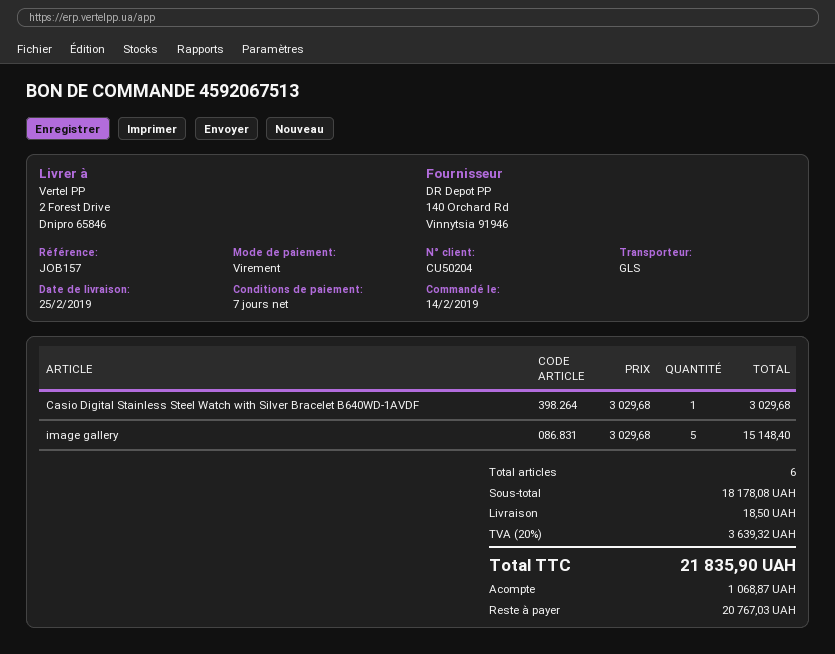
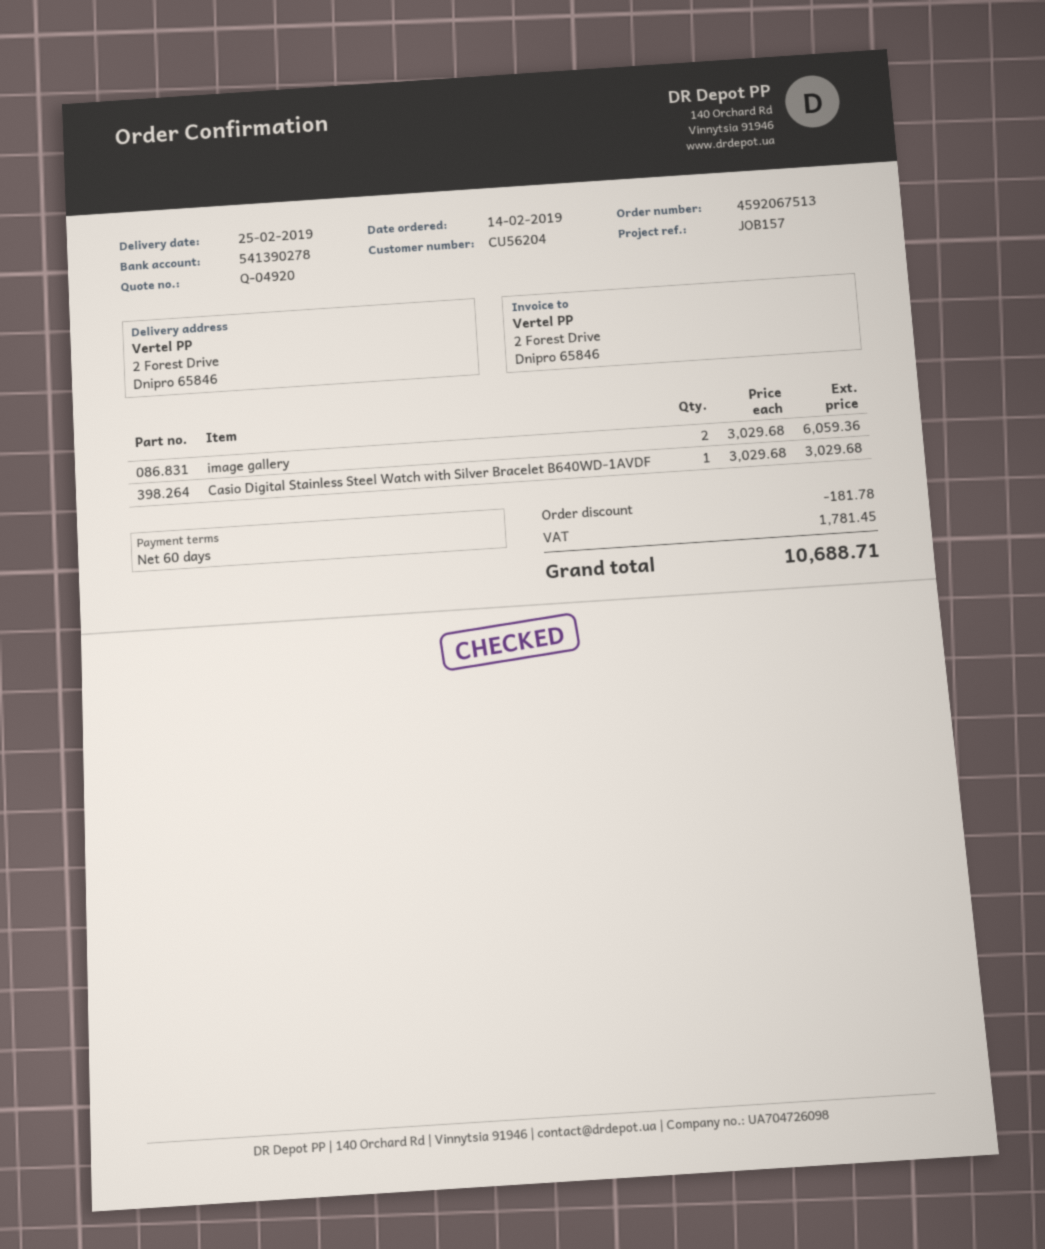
payment terms: 7 days -> 60 days
customer number: CU50204 -> CU56204
image gallery: 5 x 3029.68 = 15148.40 -> 2 x 3029.68 = 6059.36
discount: none -> 181.78
shipping: 18.50 -> none
tax: 3639.32 -> 1781.45
total: 21835.90 -> 10688.71

